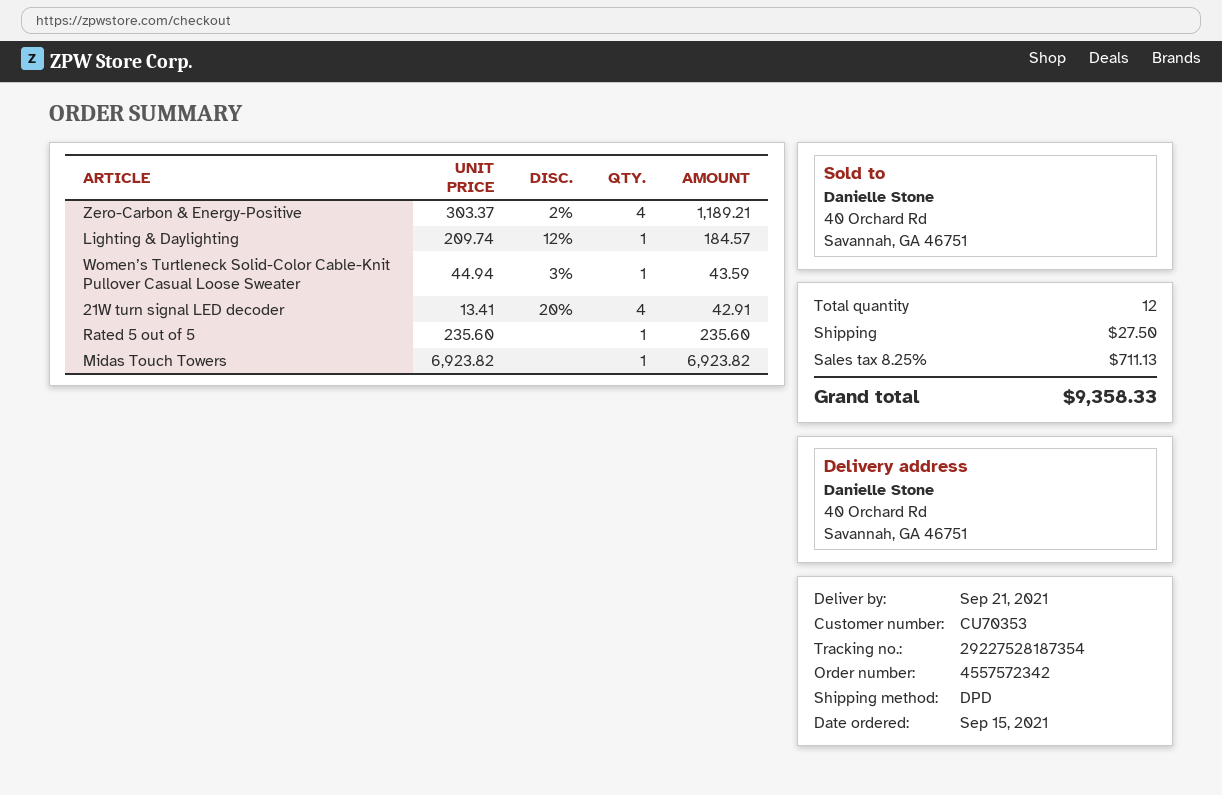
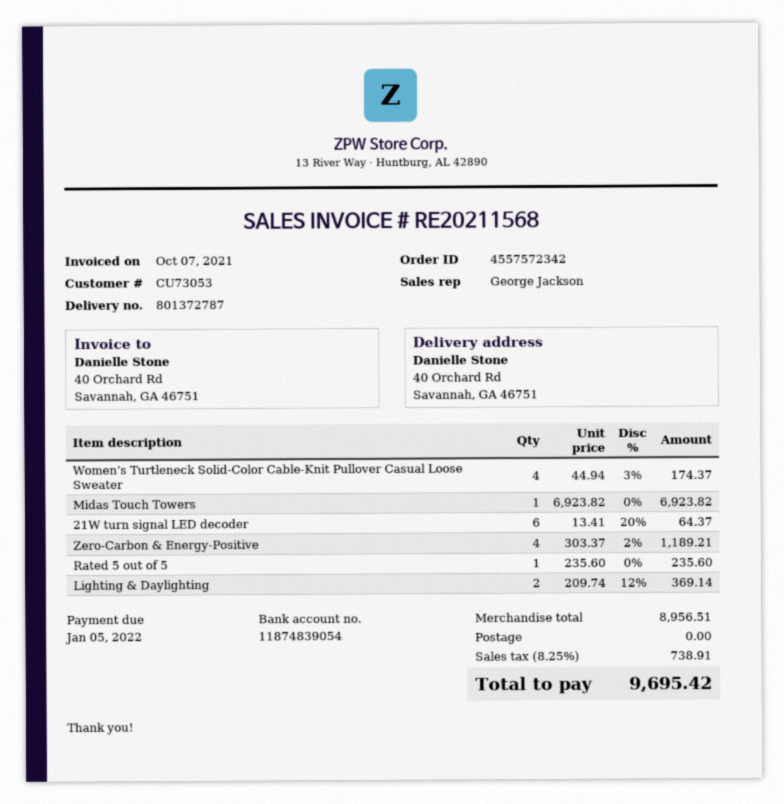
customer number: CU70353 -> CU73053
Lighting & Daylighting: 1 x 209.74 - 12% = 184.57 -> 2 x 209.74 - 12% = 369.14
Women’s Turtleneck Solid-Color Cable-Knit Pullover Casual Loose Sweater: 1 x 44.94 - 3% = 43.59 -> 4 x 44.94 - 3% = 174.37
21W turn signal LED decoder: 4 x 13.41 - 20% = 42.91 -> 6 x 13.41 - 20% = 64.37
shipping: 27.50 -> 0.00
tax: 8.25% = 711.13 -> 8.25% = 738.91
total: 9358.33 -> 9695.42

